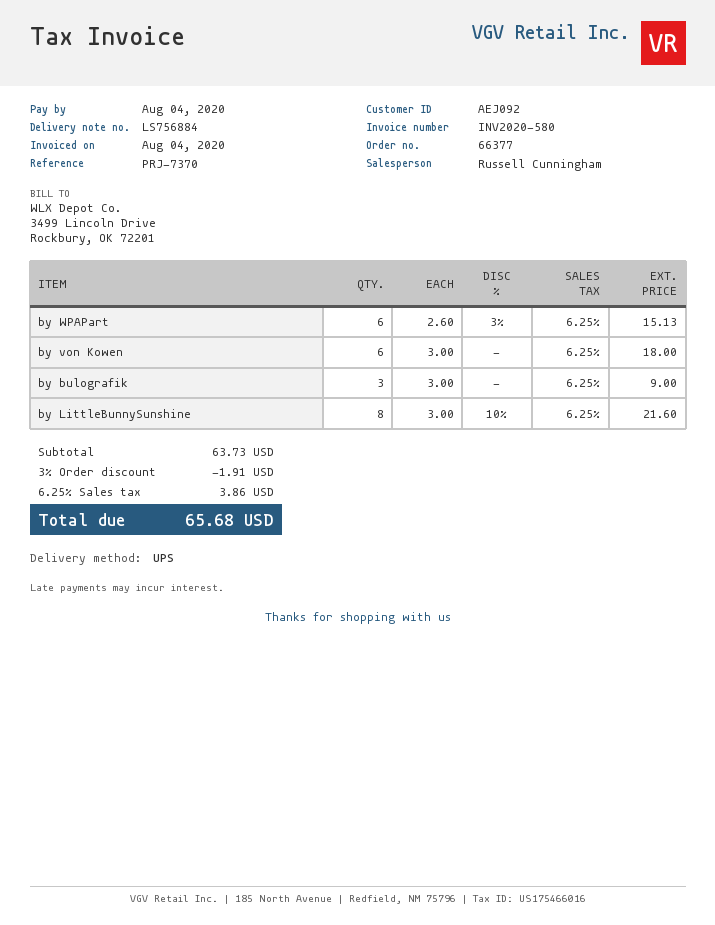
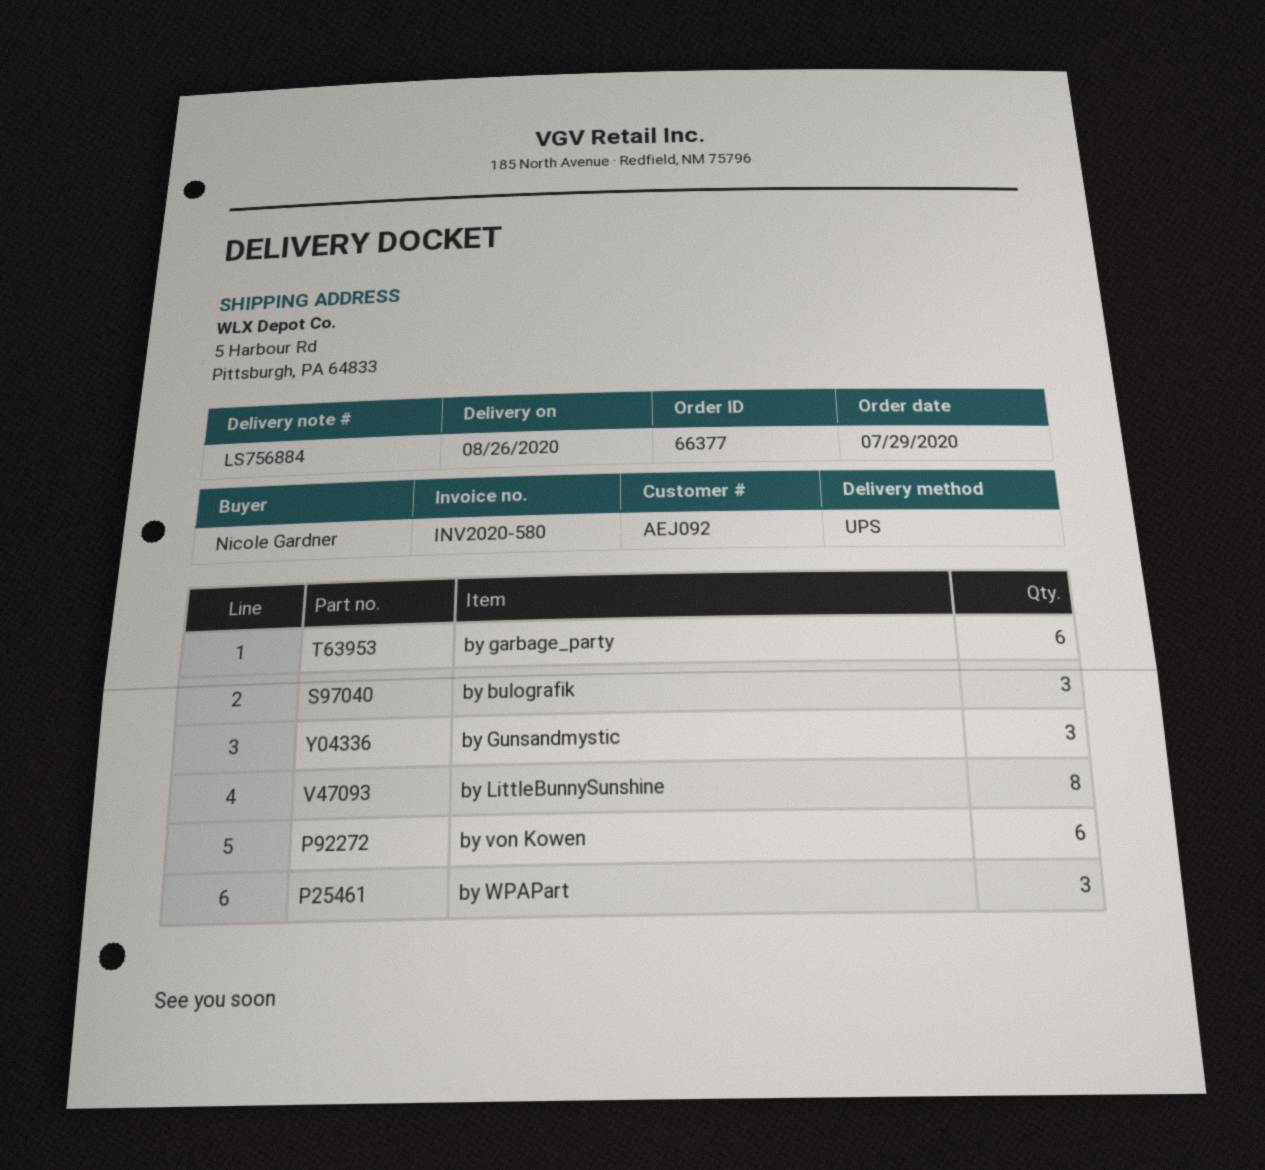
by WPAPart: 6 -> 3
by garbage_party: none -> 6
by Gunsandmystic: none -> 3

